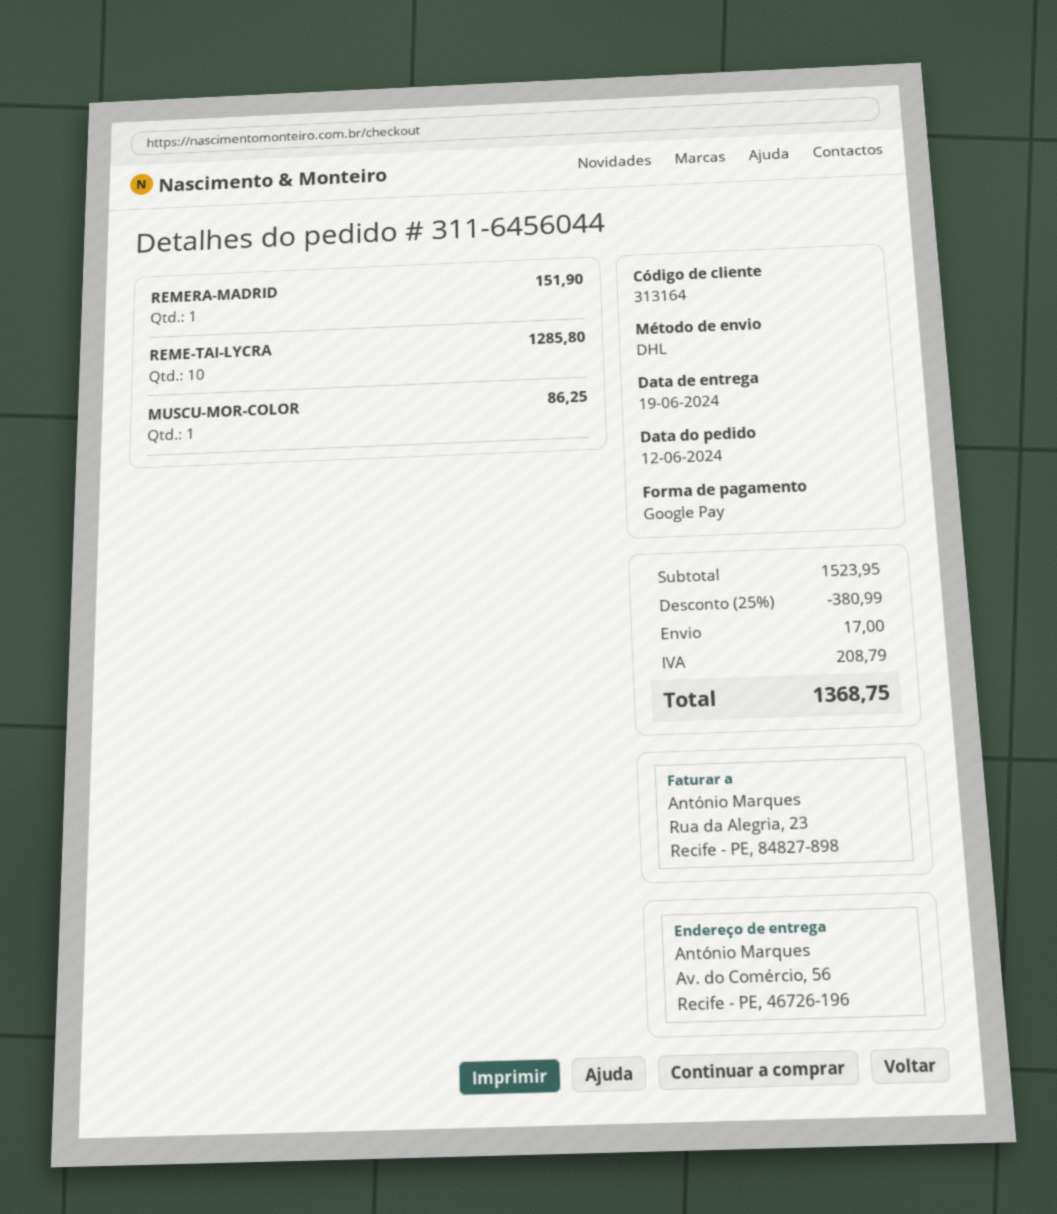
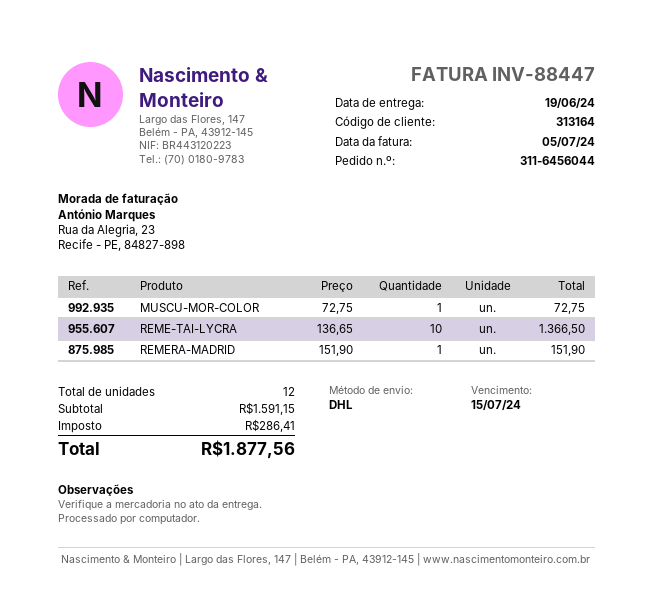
REME-TAI-LYCRA: 10 for 1285.80 -> 10 for 1366.50
MUSCU-MOR-COLOR: 1 for 86.25 -> 1 for 72.75
subtotal: 1523.95 -> 1591.15
discount: 25% = 380.99 -> none
shipping: 17.00 -> none
tax: 208.79 -> 286.41
total: 1368.75 -> 1877.56

